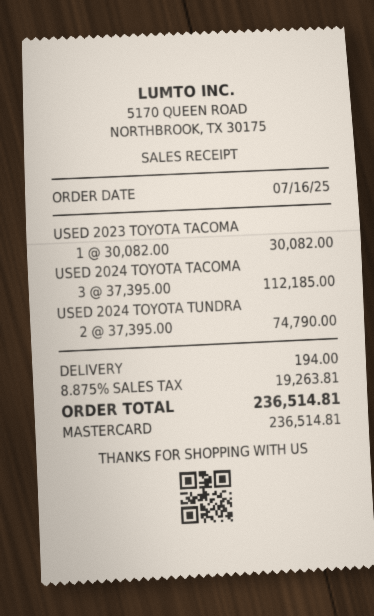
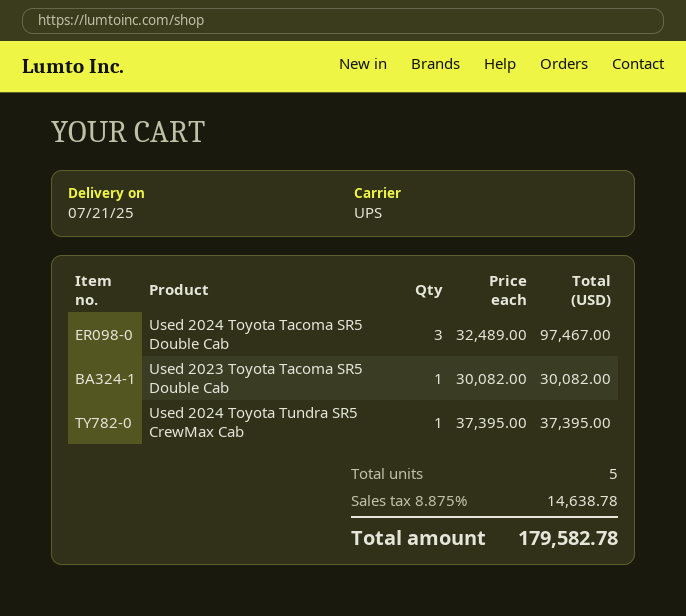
USED 2024 TOYOTA TACOMA: 3 x 37395.00 = 112185.00 -> 3 x 32489.00 = 97467.00
USED 2024 TOYOTA TUNDRA: 2 x 37395.00 = 74790.00 -> 1 x 37395.00 = 37395.00
shipping: 194.00 -> none
tax: 8.875% = 19263.81 -> 8.875% = 14638.78
total: 236514.81 -> 179582.78

